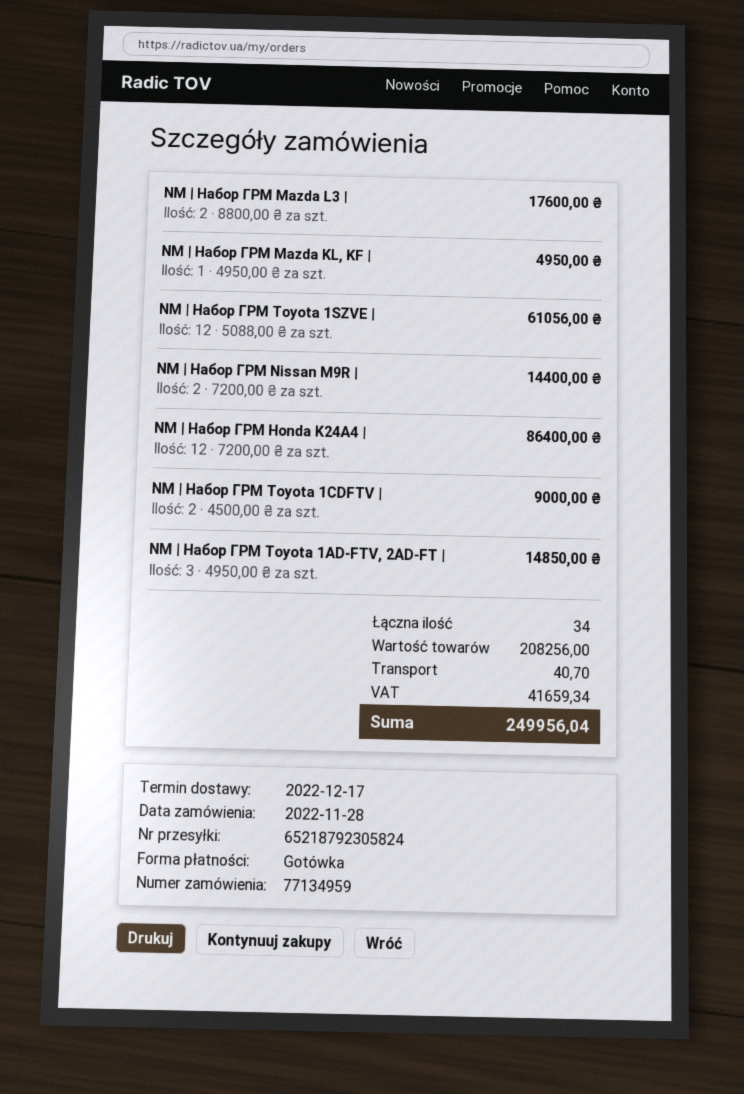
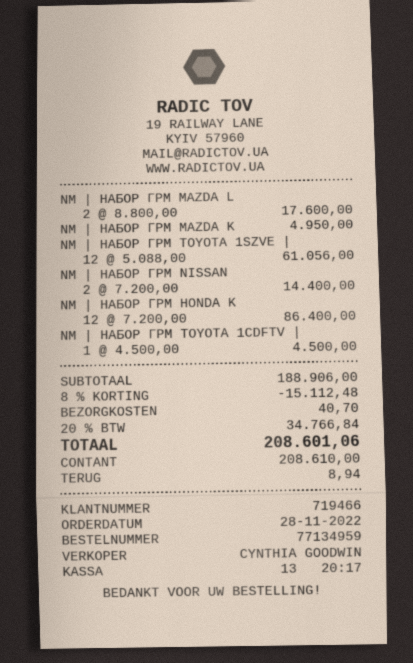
NM | Набор ГРМ Toyota 1CDFTV |: 2 x 4500.00 = 9000.00 -> 1 x 4500.00 = 4500.00
NM | Набор ГРМ Toyota 1AD-FTV, 2AD-FT |: 3 x 4950.00 = 14850.00 -> none
subtotal: 208256.00 -> 188906.00
discount: none -> 8% = 15112.48
tax: 41659.34 -> 34766.84
total: 249956.04 -> 208601.06

